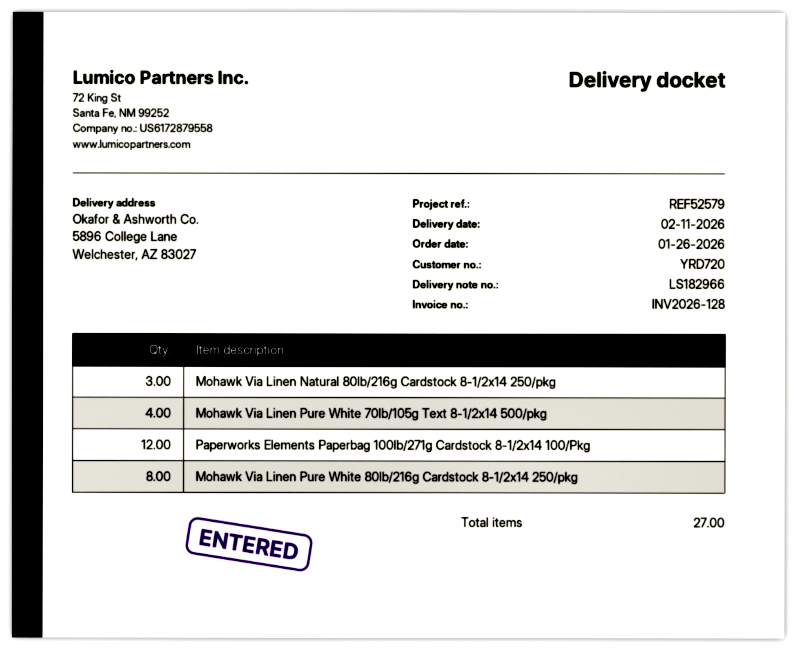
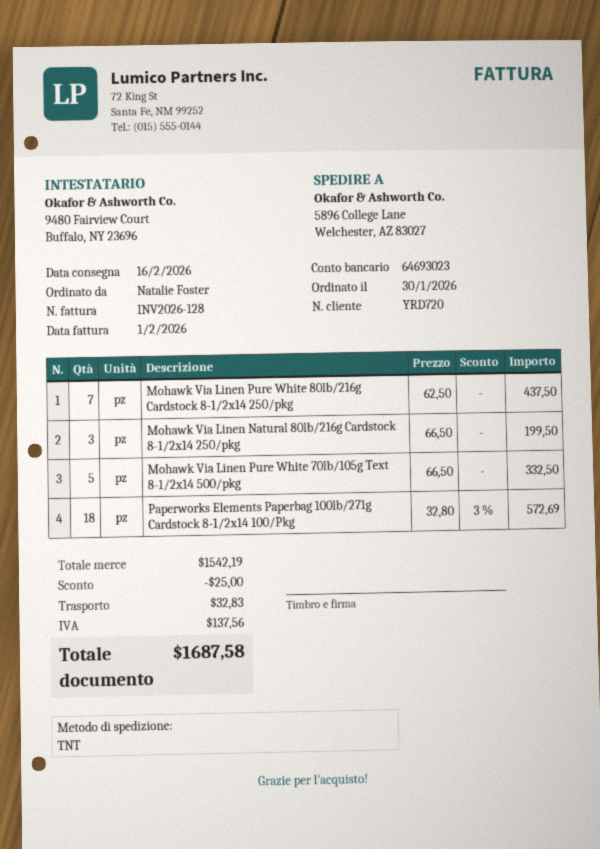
order date: 2026-01-26 -> 2026-01-30
delivery date: 2026-02-11 -> 2026-02-16
Mohawk Via Linen Pure White 70lb/105g Text 8-1/2x14 500/pkg: 4 -> 5
Paperworks Elements Paperbag 100lb/271g Cardstock 8-1/2x14 100/Pkg: 12 -> 18
Mohawk Via Linen Pure White 80lb/216g Cardstock 8-1/2x14 250/pkg: 8 -> 7

